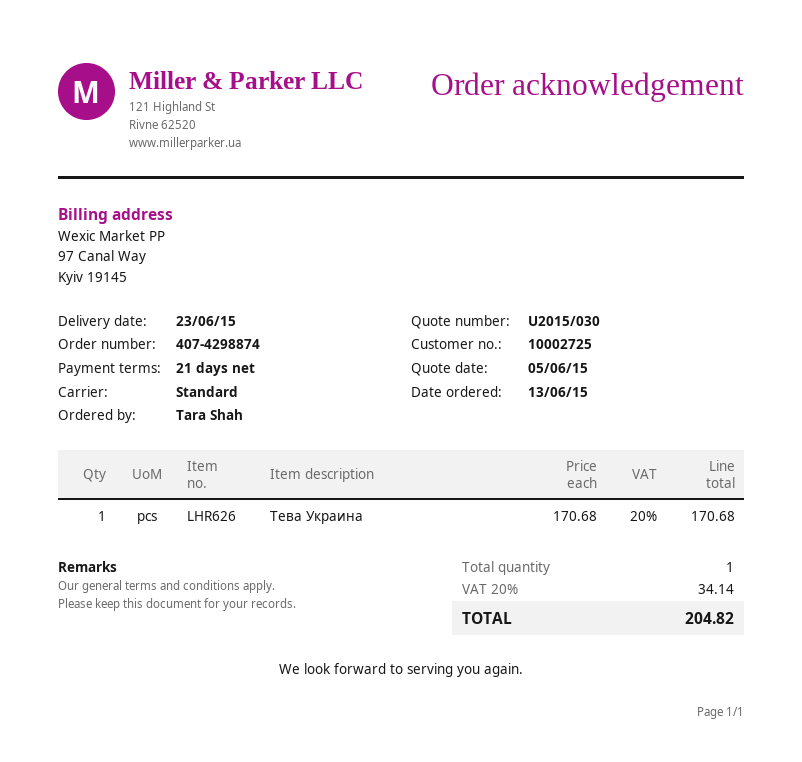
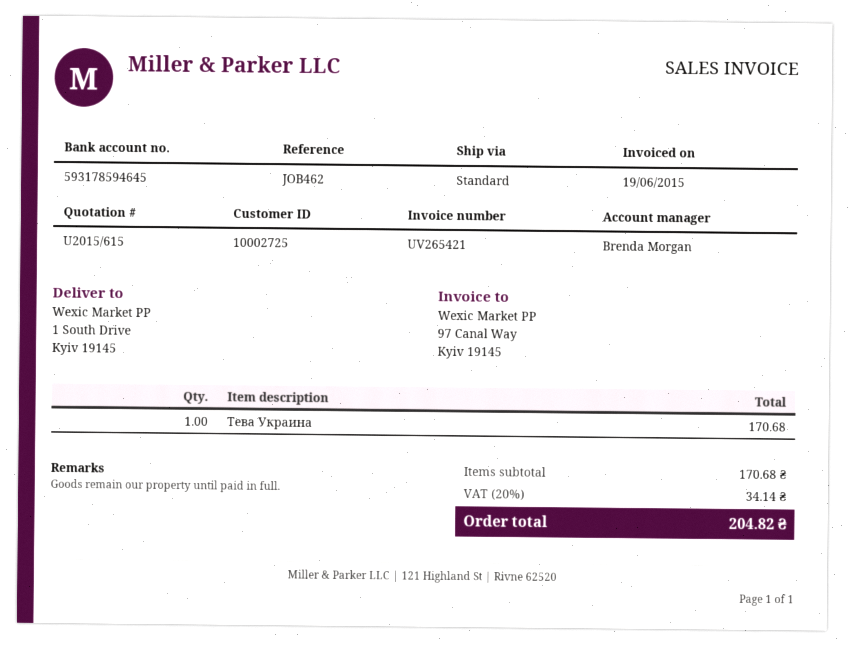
quote number: U2015/030 -> U2015/615

